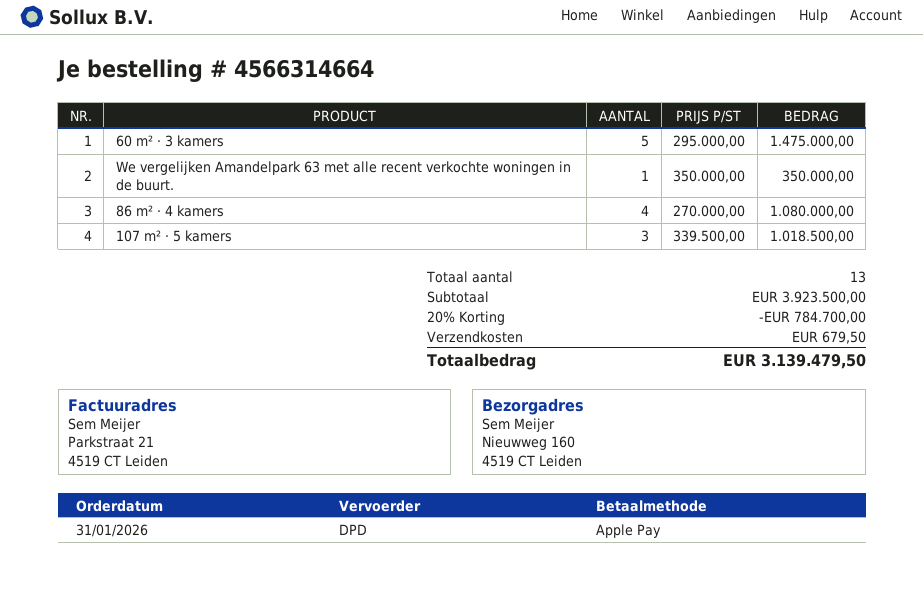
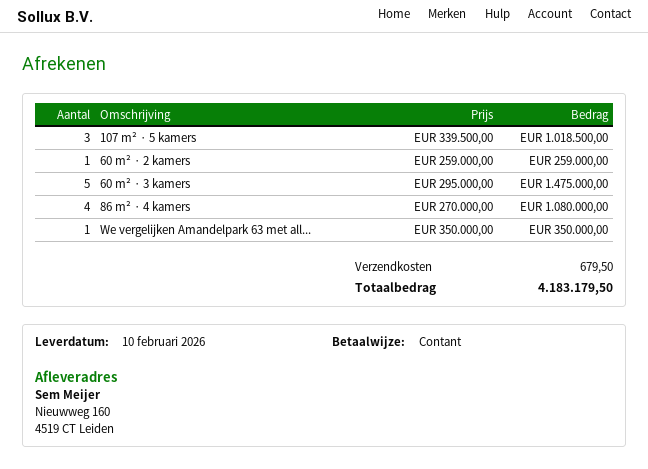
payment method: Apple Pay -> cash
60 m² · 2 kamers: none -> 1 x 259000.00 = 259000.00
discount: 20% = 784700.00 -> none
total: 3139479.50 -> 4183179.50

